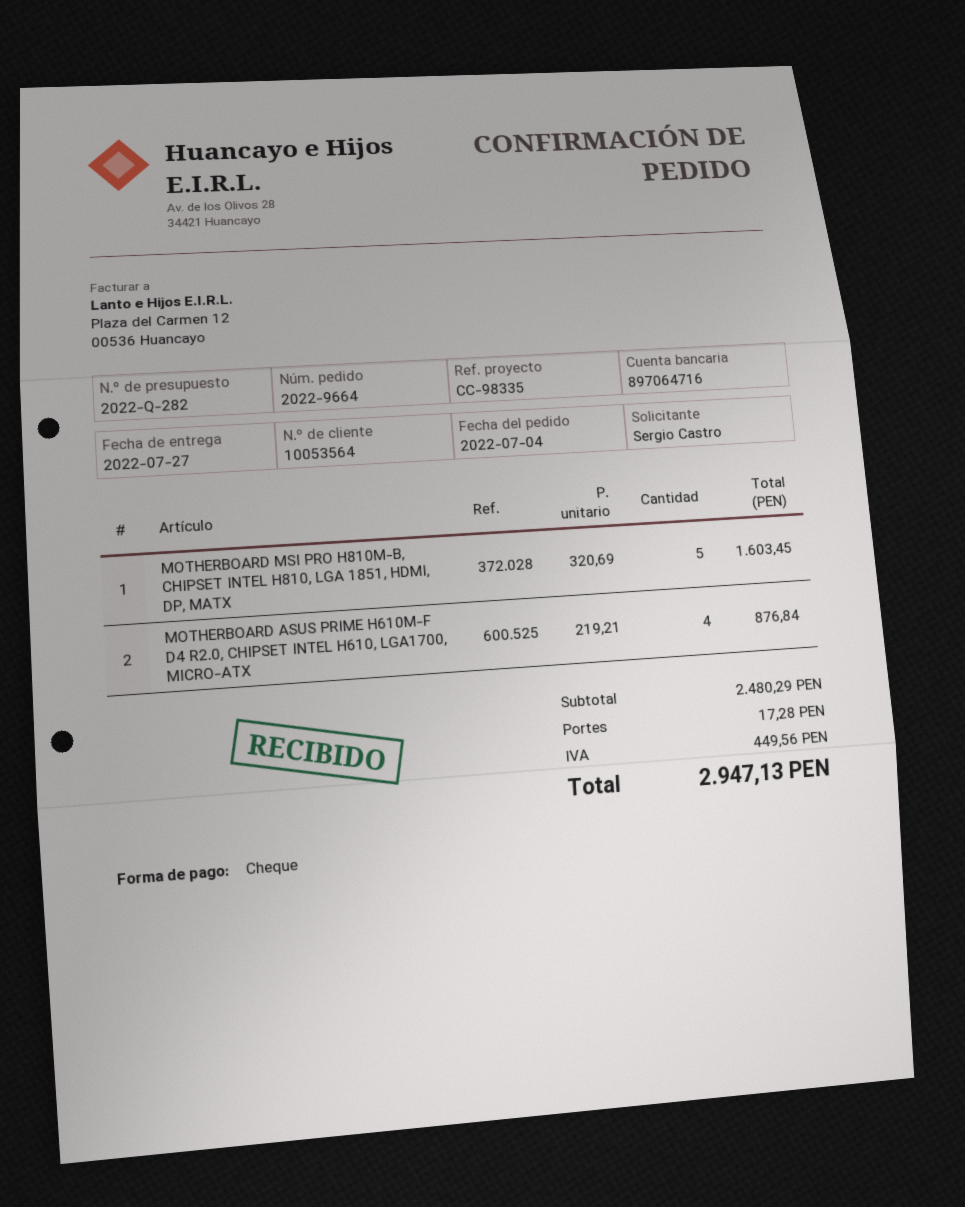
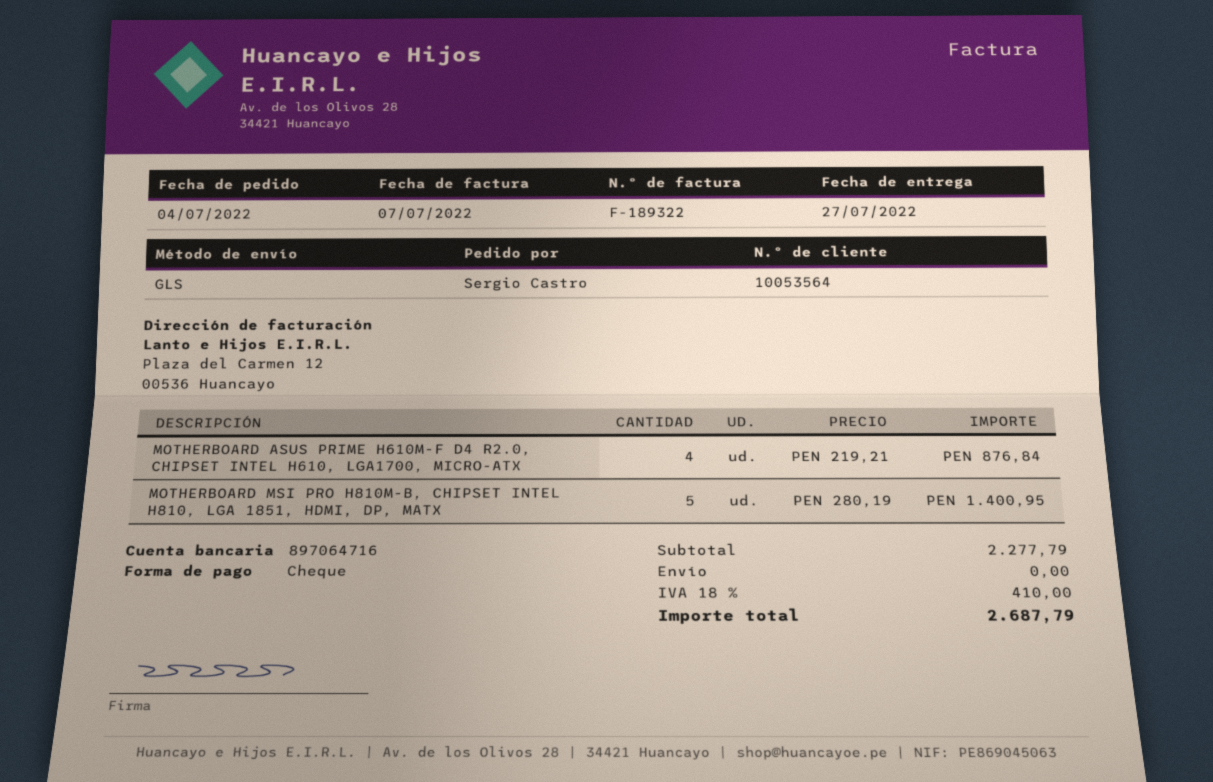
MOTHERBOARD MSI PRO H810M-B, CHIPSET INTEL H810, LGA 1851, HDMI, DP, MATX: 5 x 320.69 = 1603.45 -> 5 x 280.19 = 1400.95
subtotal: 2480.29 -> 2277.79
shipping: 17.28 -> 0.00
tax: 449.56 -> 410.00
total: 2947.13 -> 2687.79

